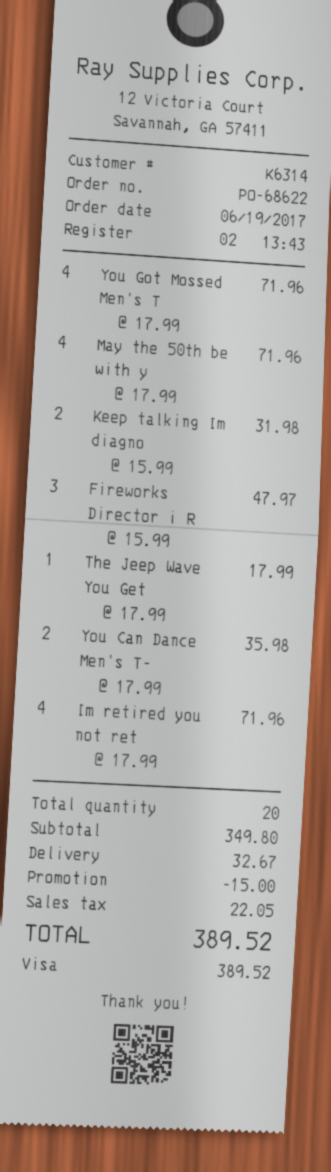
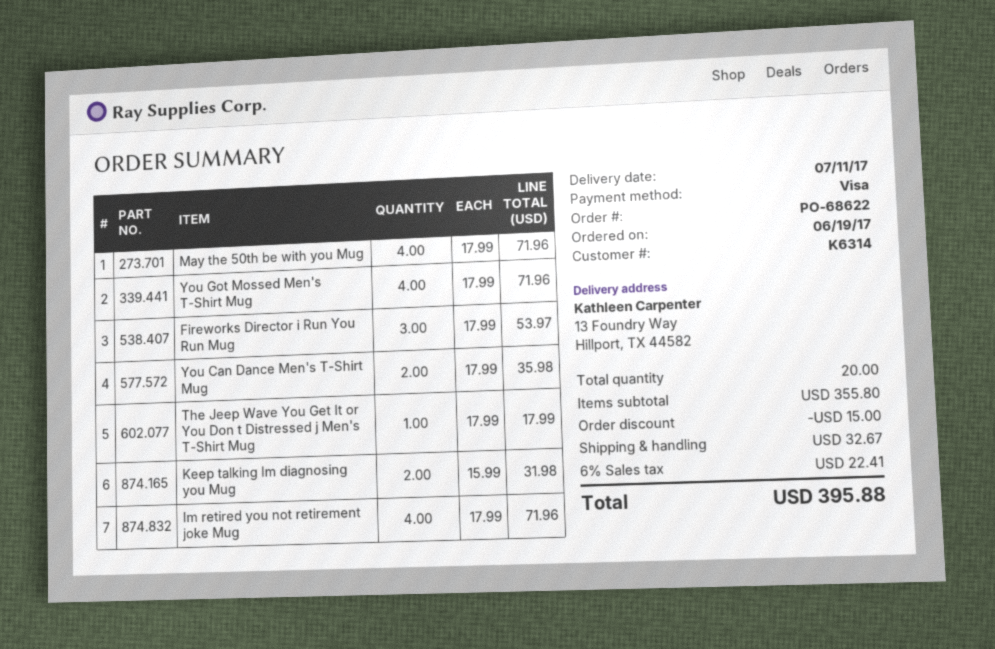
Fireworks Director i R: 3 x 15.99 = 47.97 -> 3 x 17.99 = 53.97
subtotal: 349.80 -> 355.80
tax: 22.05 -> 22.41
total: 389.52 -> 395.88

